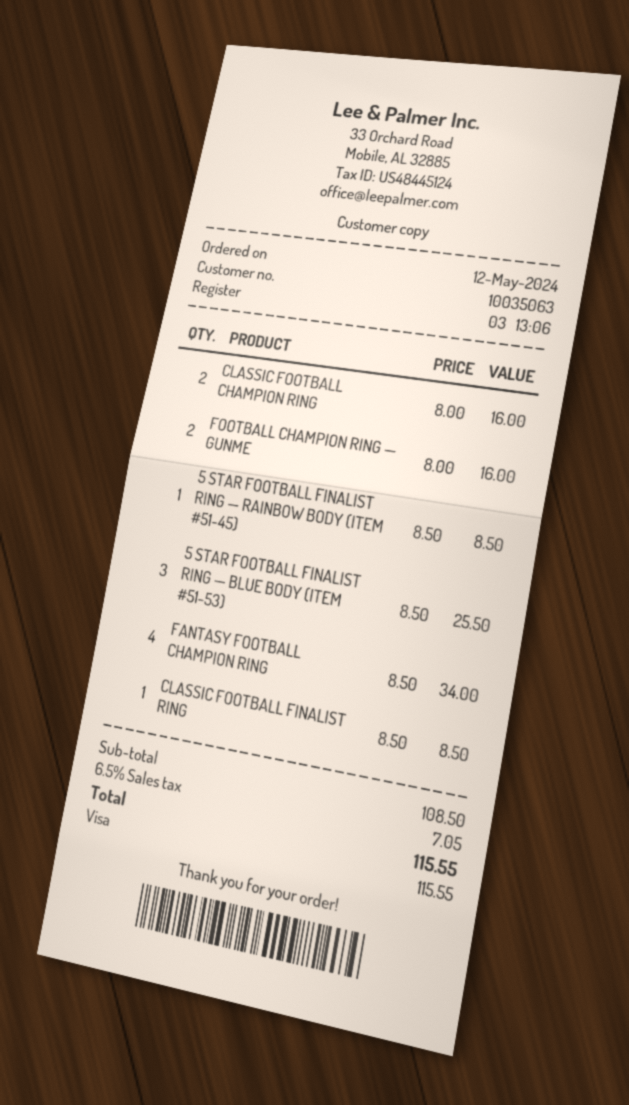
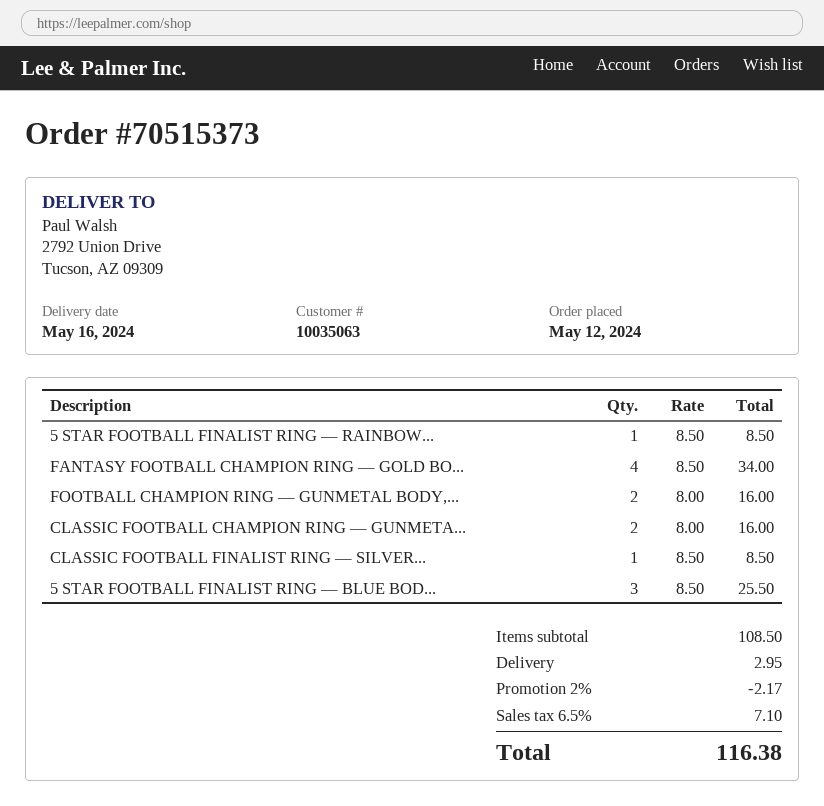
discount: none -> 2% = 2.17
shipping: none -> 2.95
tax: 6.5% = 7.05 -> 6.5% = 7.10
total: 115.55 -> 116.38

